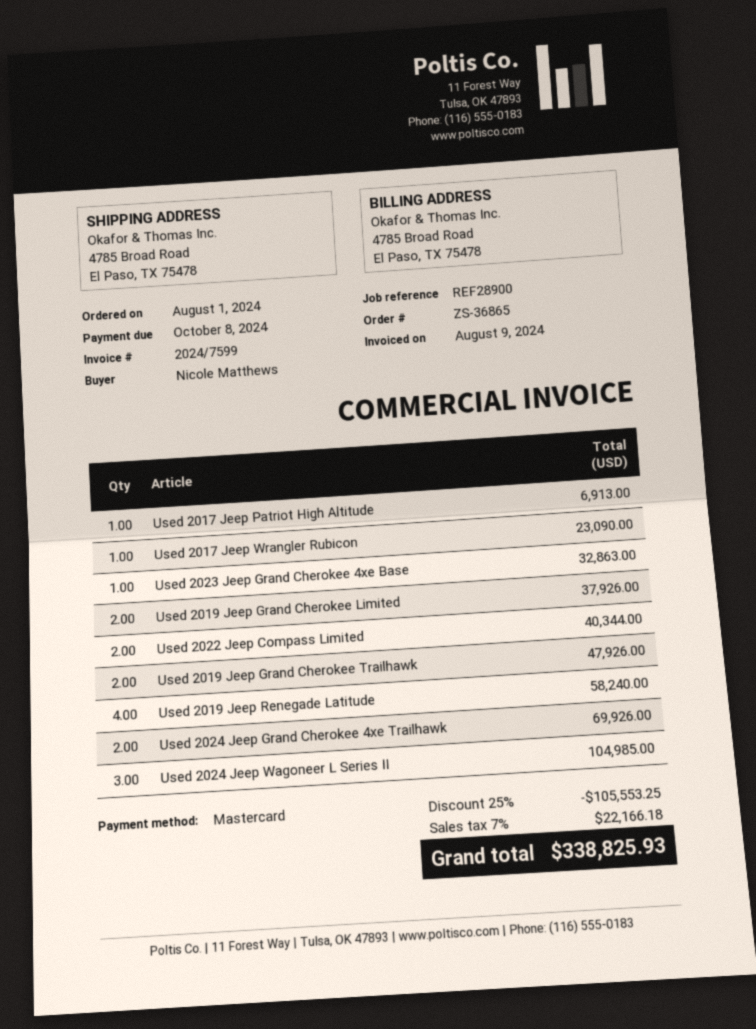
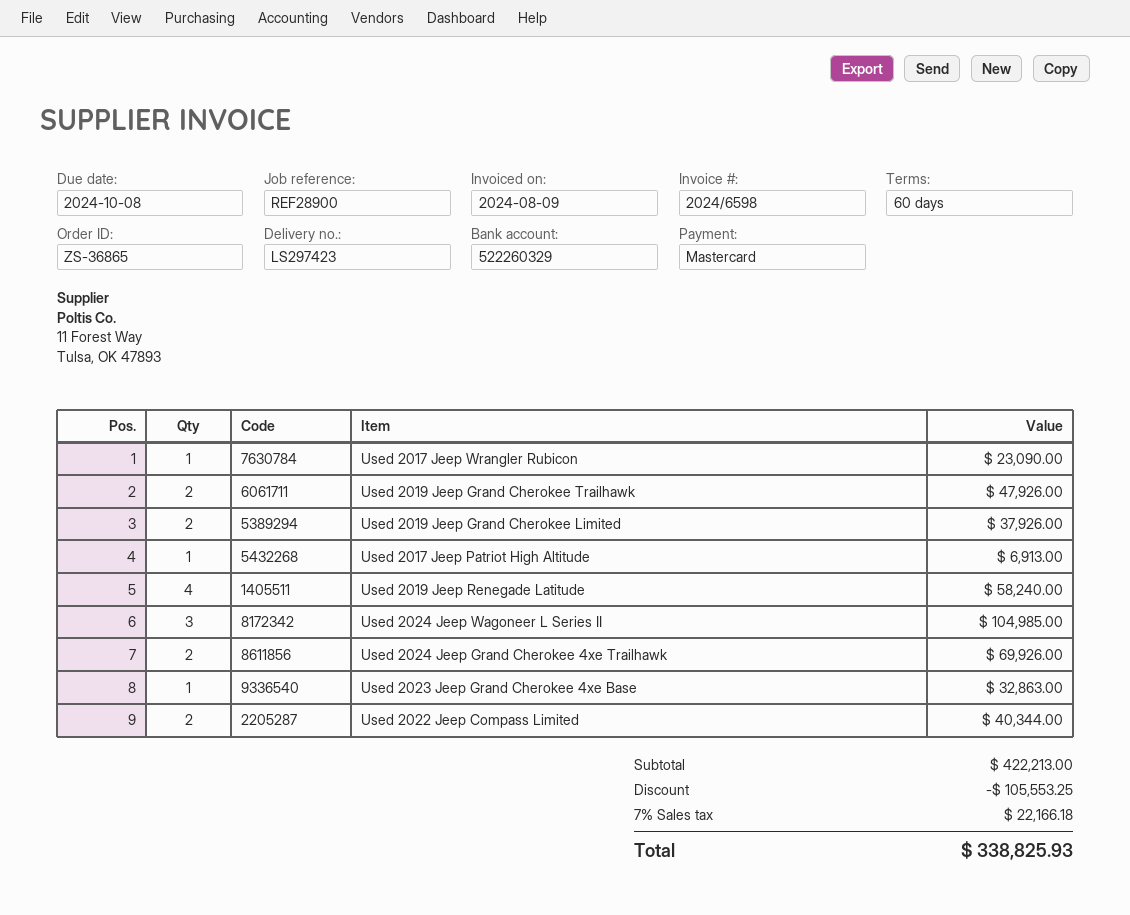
invoice number: 2024/7599 -> 2024/6598

